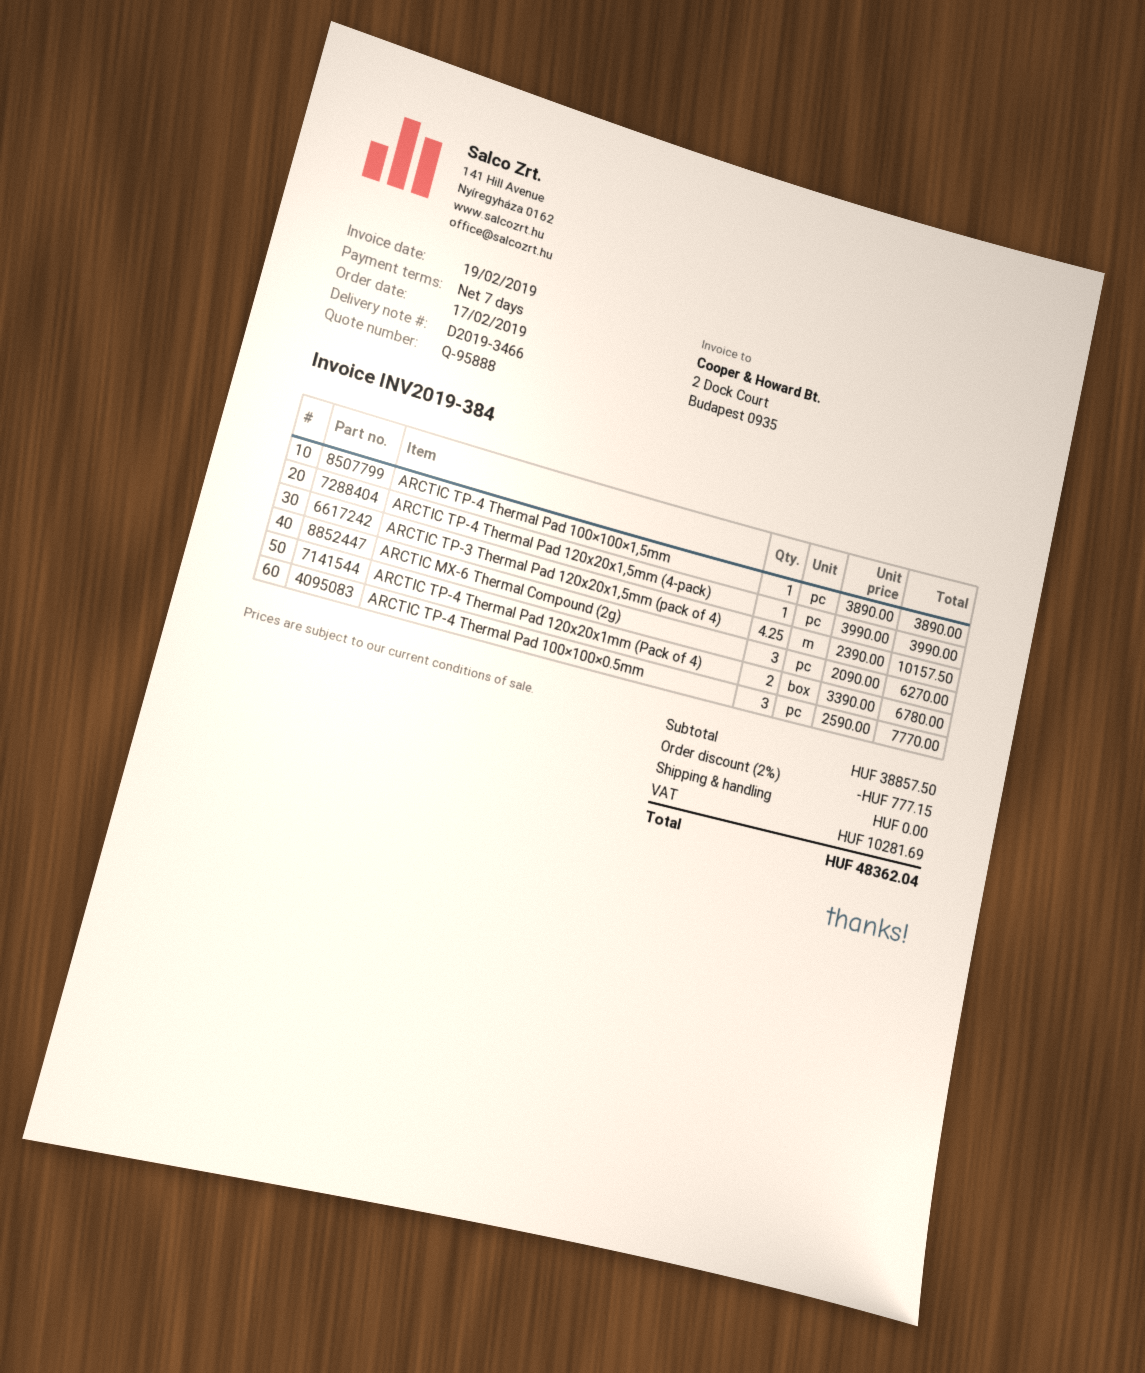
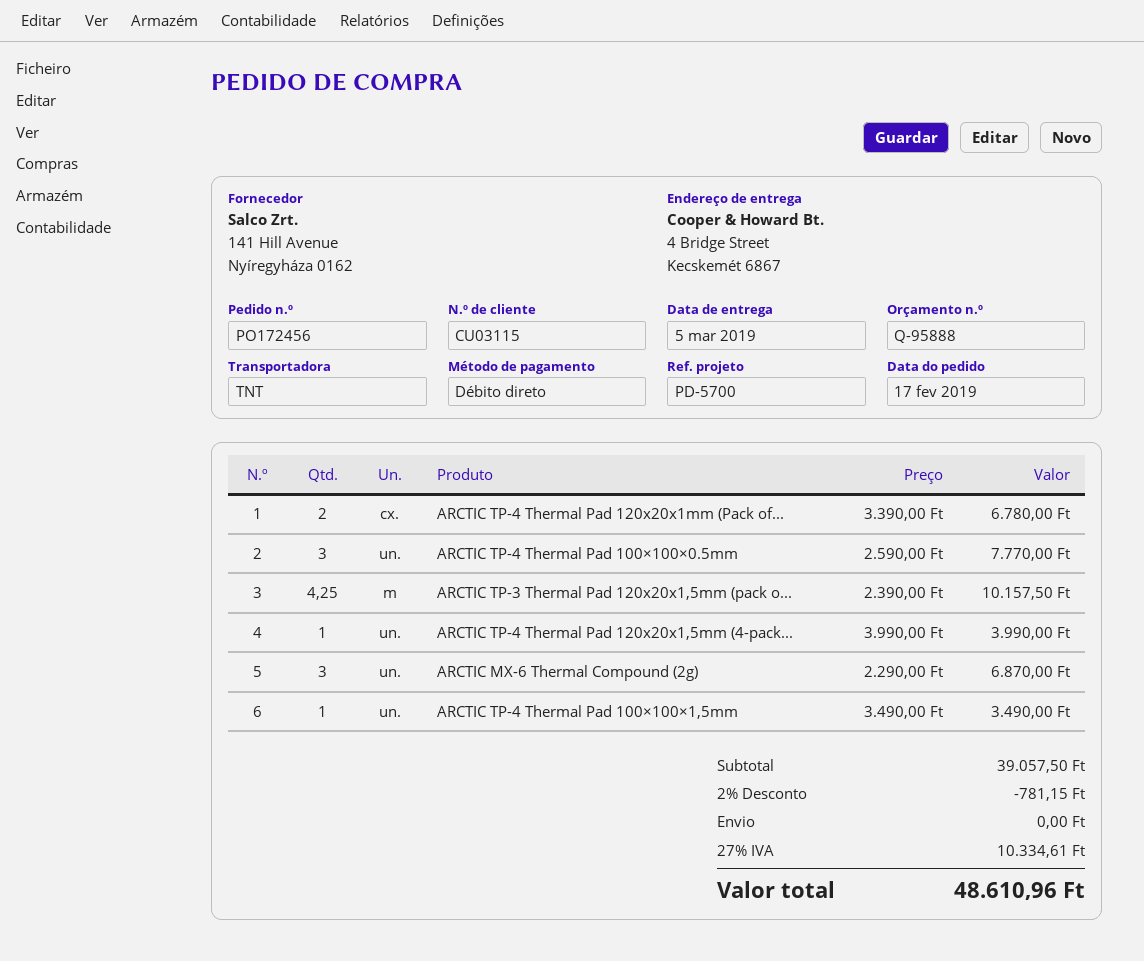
ARCTIC TP-4 Thermal Pad 100×100×1,5mm: 1 x 3890.00 = 3890.00 -> 1 x 3490.00 = 3490.00
ARCTIC MX-6 Thermal Compound (2g): 3 x 2090.00 = 6270.00 -> 3 x 2290.00 = 6870.00
subtotal: 38857.50 -> 39057.50
discount: 2% = 777.15 -> 2% = 781.15
tax: 10281.69 -> 10334.61
total: 48362.04 -> 48610.96

